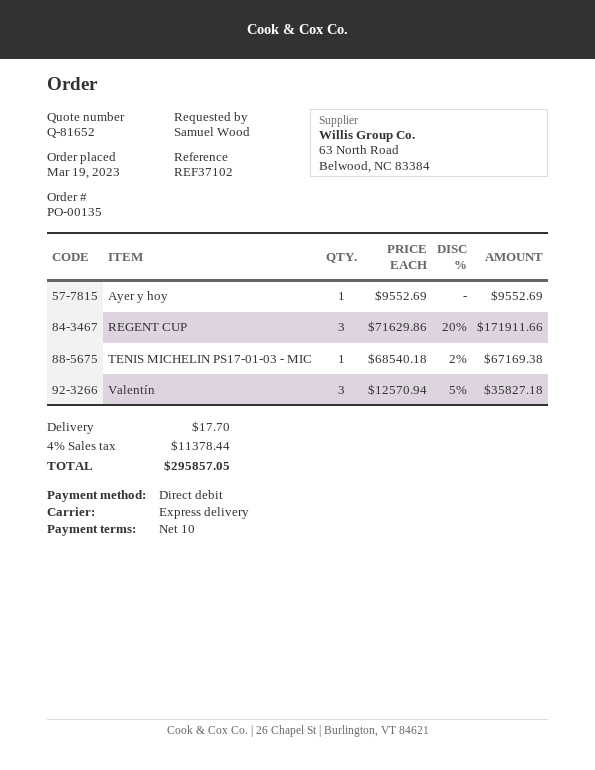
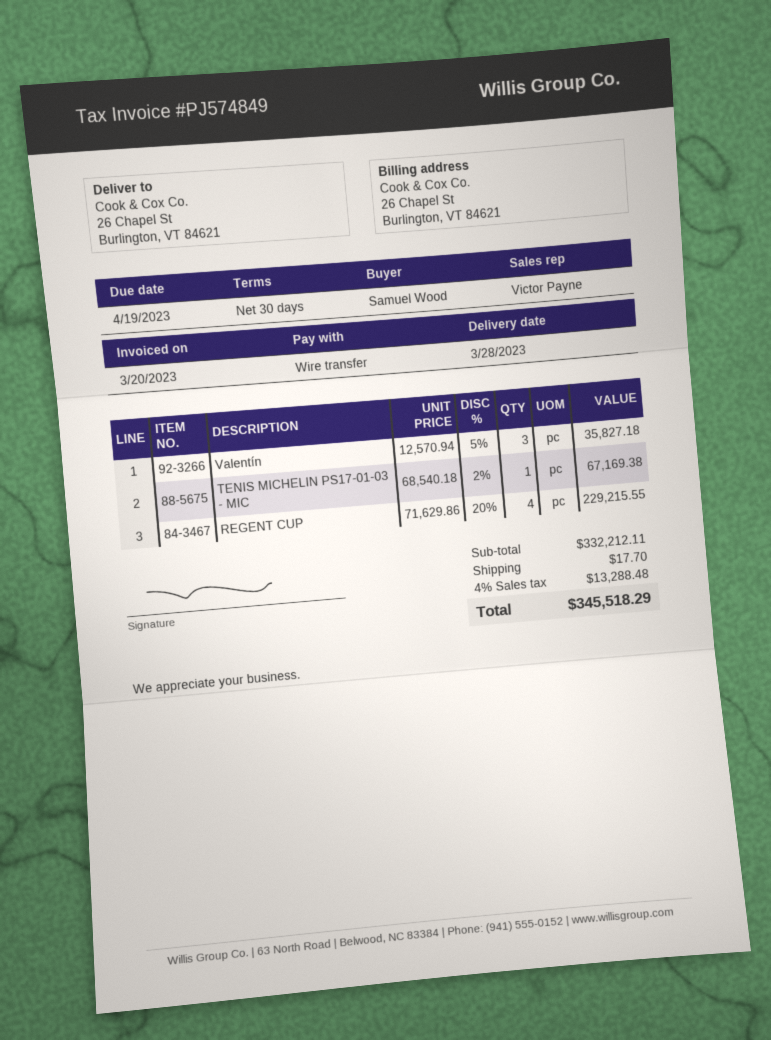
payment terms: 10 days -> 30 days
payment method: direct debit -> bank transfer
Ayer y hoy: 1 x 9552.69 = 9552.69 -> none
REGENT CUP: 3 x 71629.86 - 20% = 171911.66 -> 4 x 71629.86 - 20% = 229215.55
tax: 4% = 11378.44 -> 4% = 13288.48
total: 295857.05 -> 345518.29

